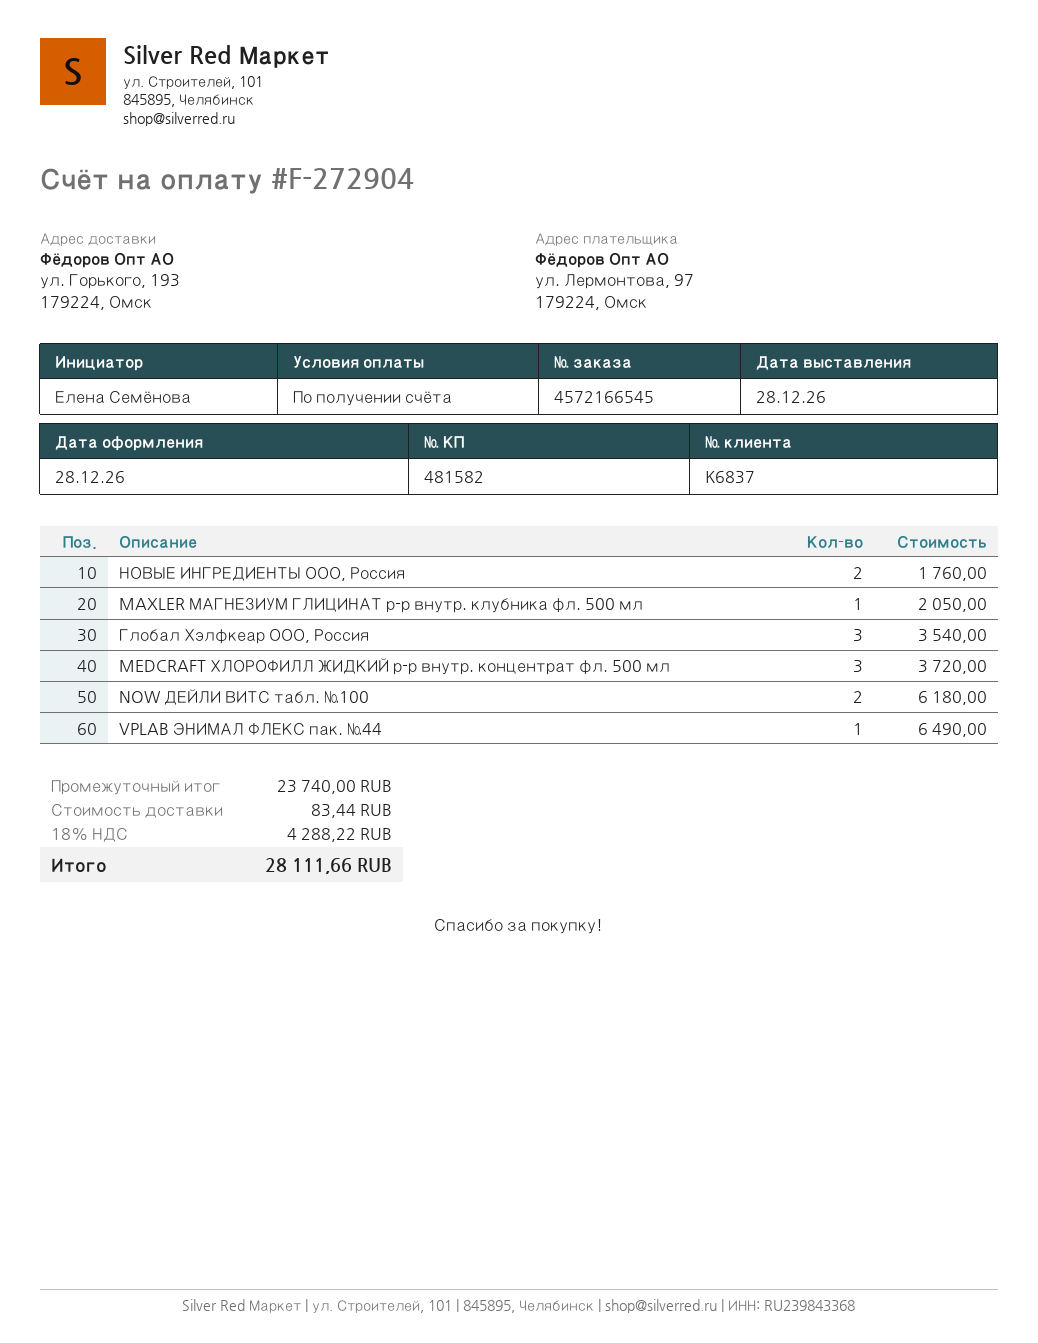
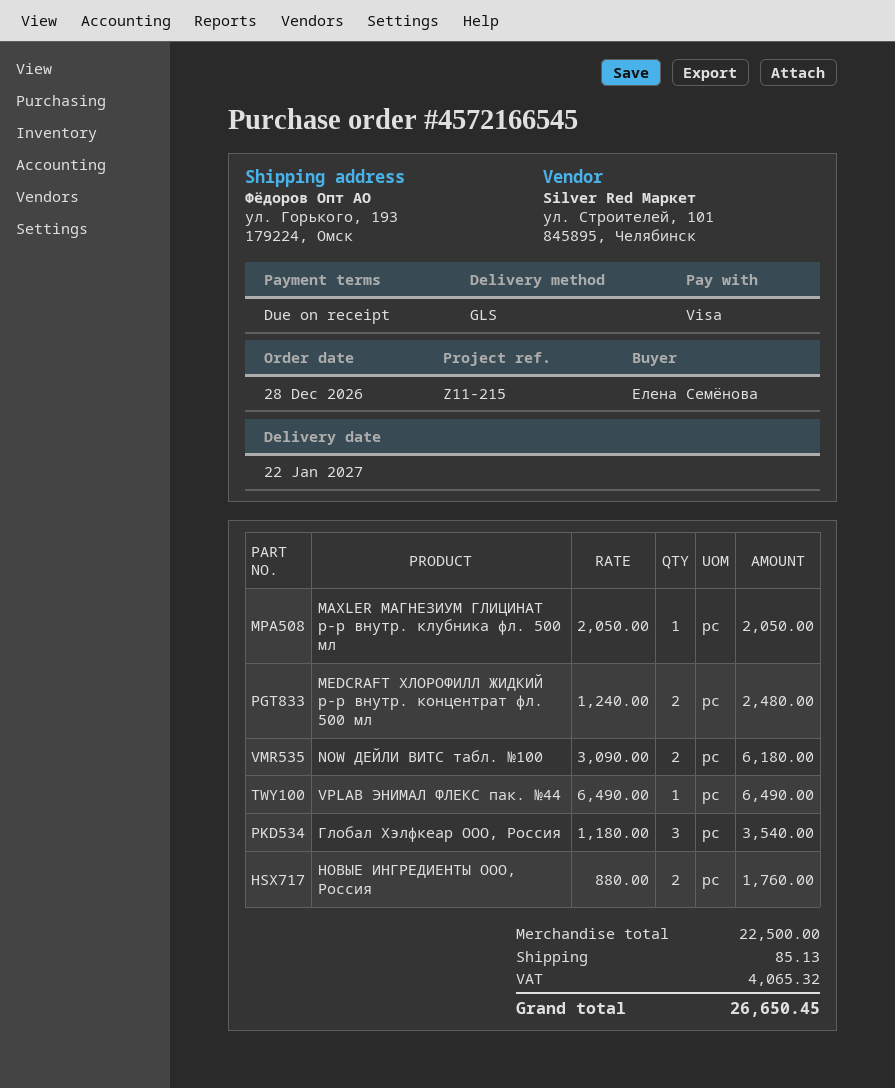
MEDCRAFT ХЛОРОФИЛЛ ЖИДКИЙ р-р внутр. концентрат фл. 500 мл: 3 for 3720.00 -> 2 for 2480.00
subtotal: 23740.00 -> 22500.00
shipping: 83.44 -> 85.13
tax: 4288.22 -> 4065.32
total: 28111.66 -> 26650.45

